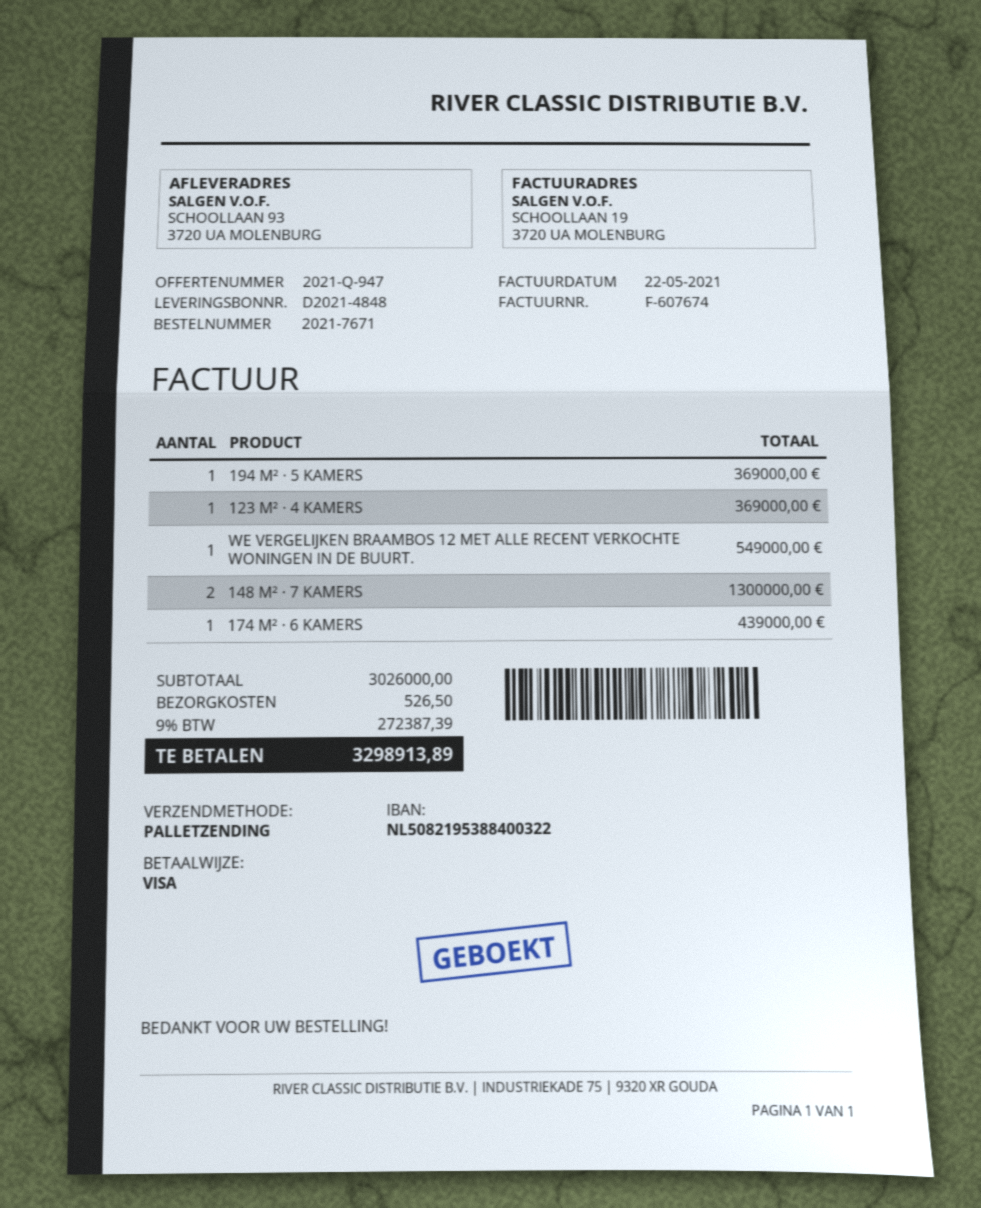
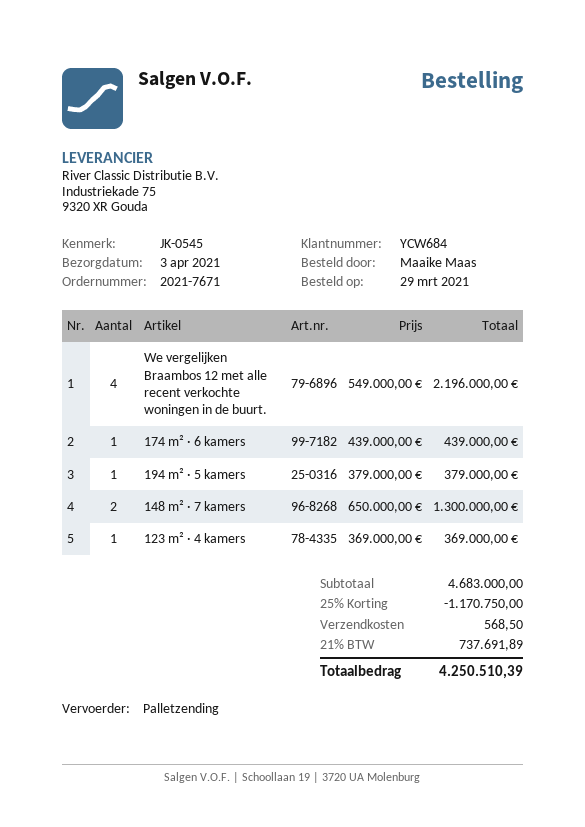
194 M² · 5 KAMERS: 1 for 369000.00 -> 1 for 379000.00
WE VERGELIJKEN BRAAMBOS 12 MET ALLE RECENT VERKOCHTE WONINGEN IN DE BUURT.: 1 for 549000.00 -> 4 for 2196000.00
subtotal: 3026000.00 -> 4683000.00
discount: none -> 25% = 1170750.00
shipping: 526.50 -> 568.50
tax: 9% = 272387.39 -> 21% = 737691.89
total: 3298913.89 -> 4250510.39

